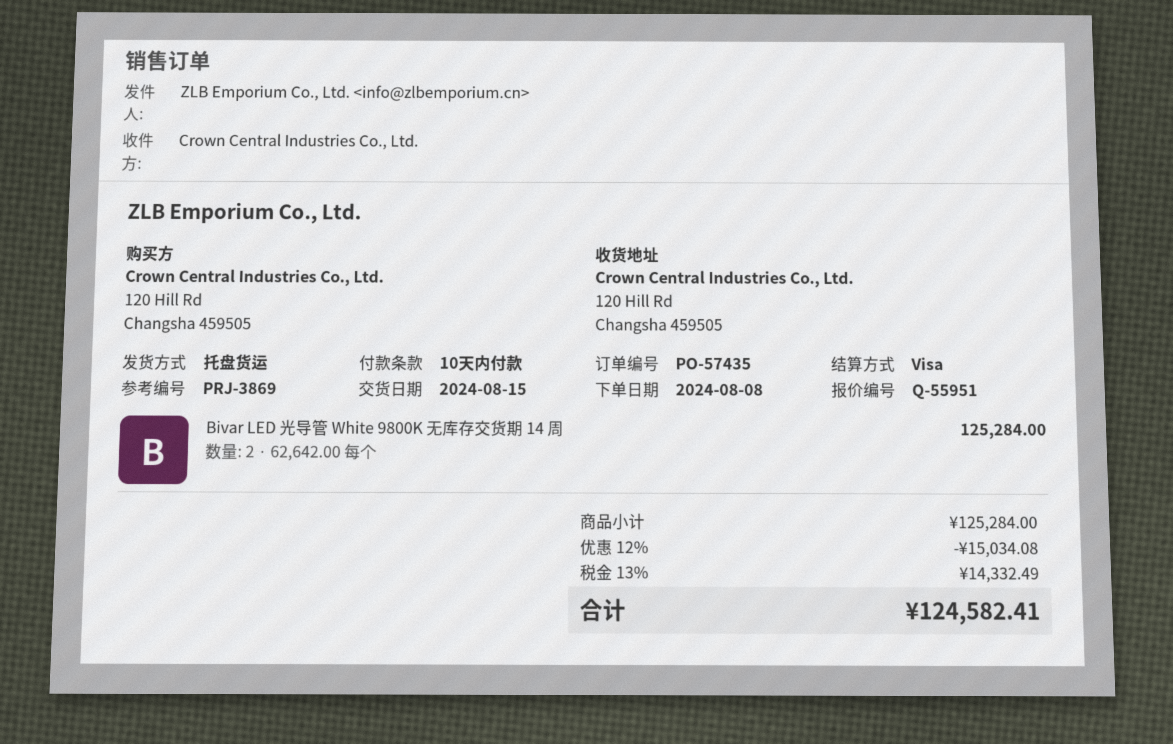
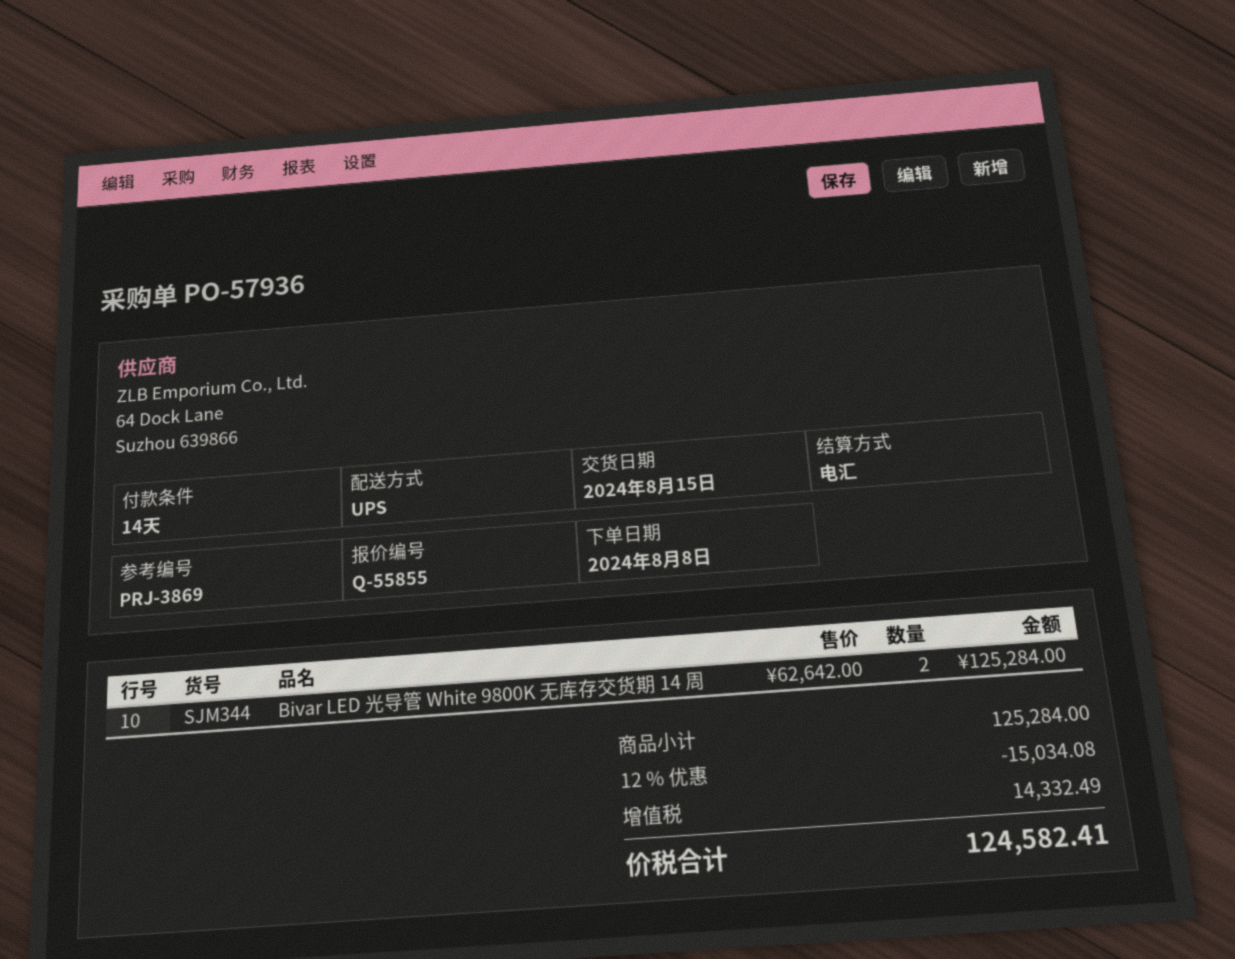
quote number: Q-55951 -> Q-55855
order number: PO-57435 -> PO-57936
payment terms: 10 days -> 14 days
payment method: Visa -> bank transfer
shipping method: pallet freight -> UPS

